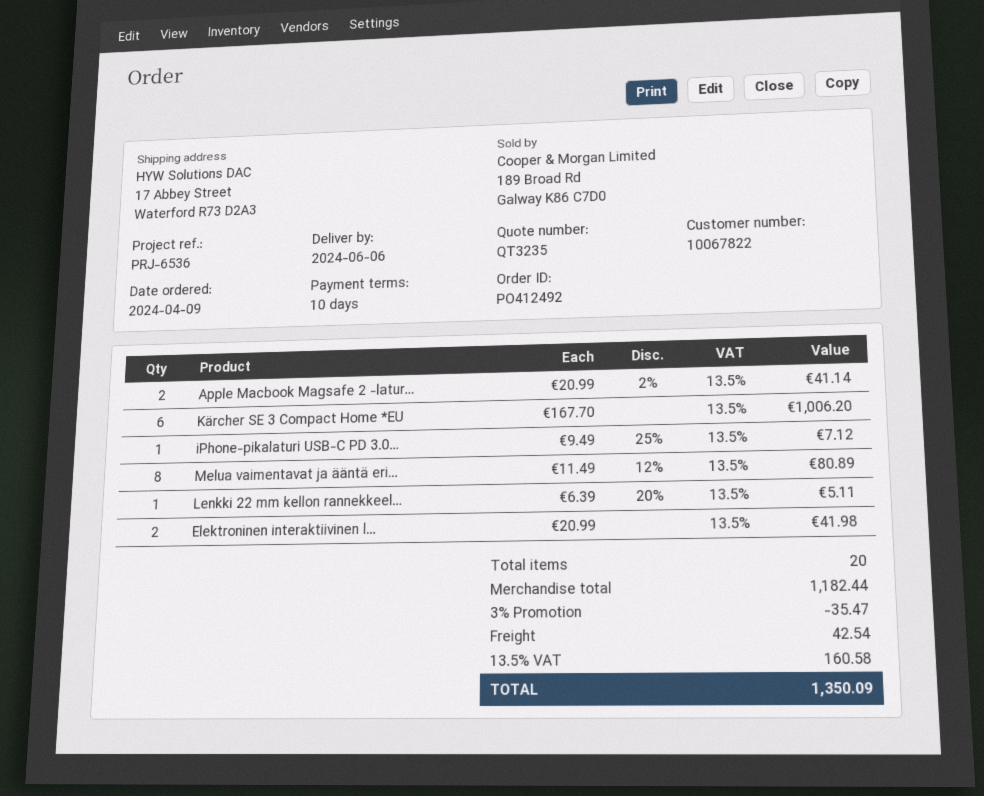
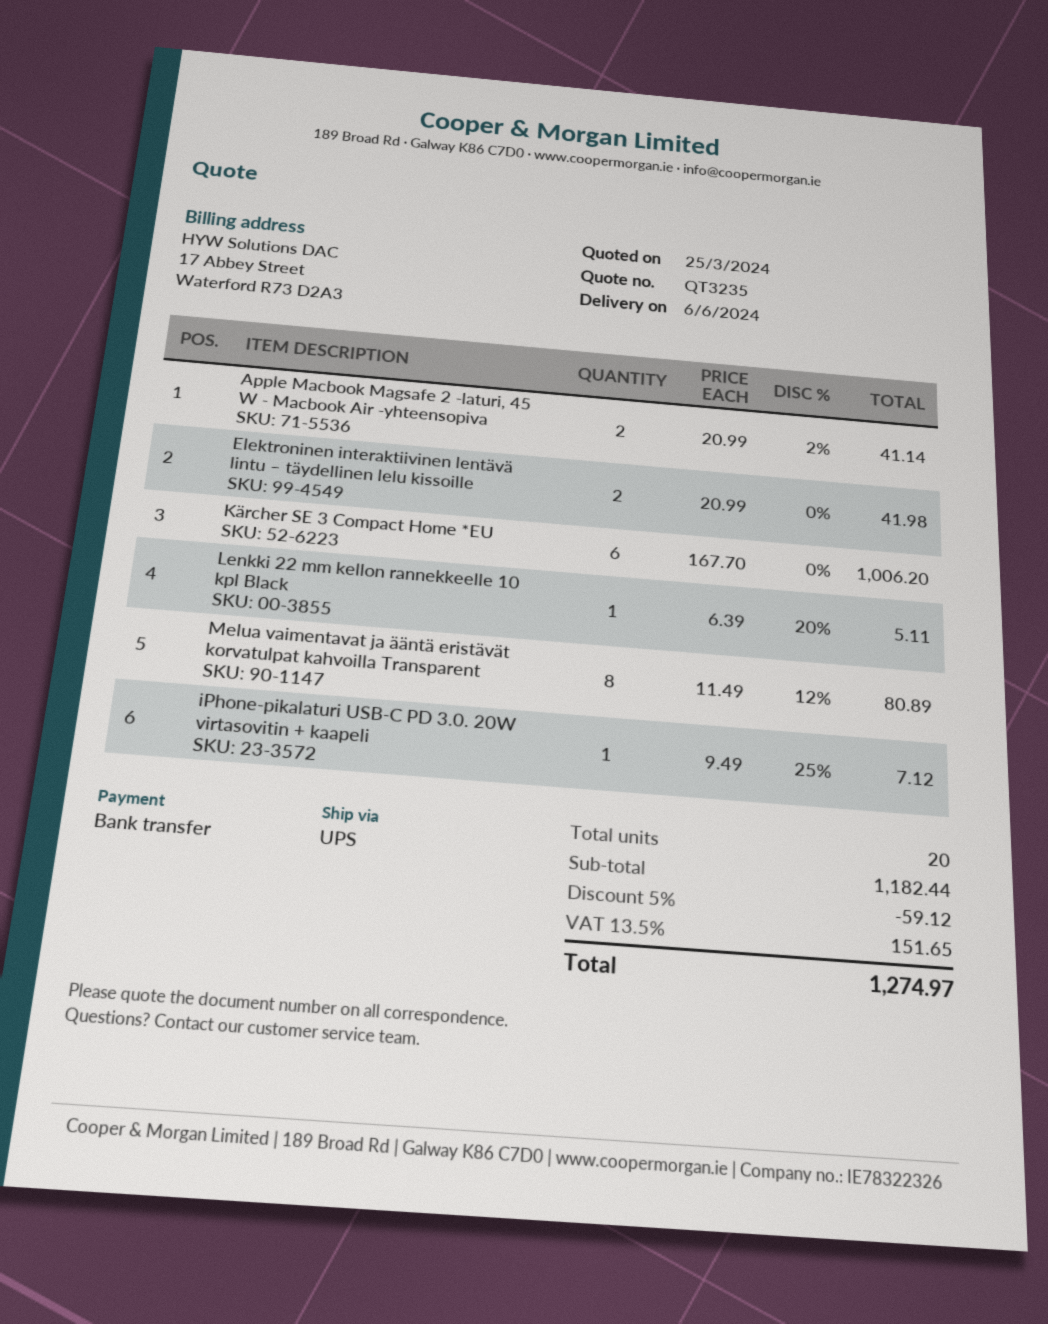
discount: 3% = 35.47 -> 5% = 59.12
shipping: 42.54 -> none
tax: 13.5% = 160.58 -> 13.5% = 151.65
total: 1350.09 -> 1274.97

